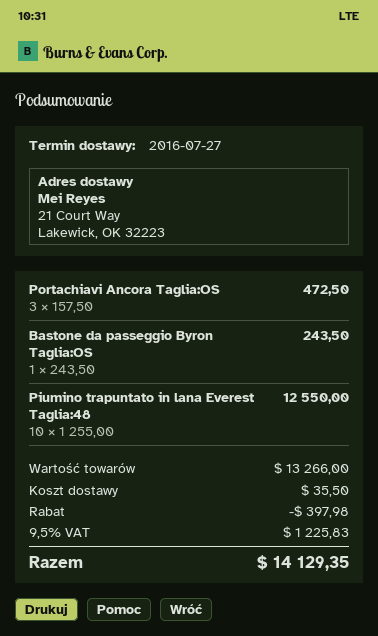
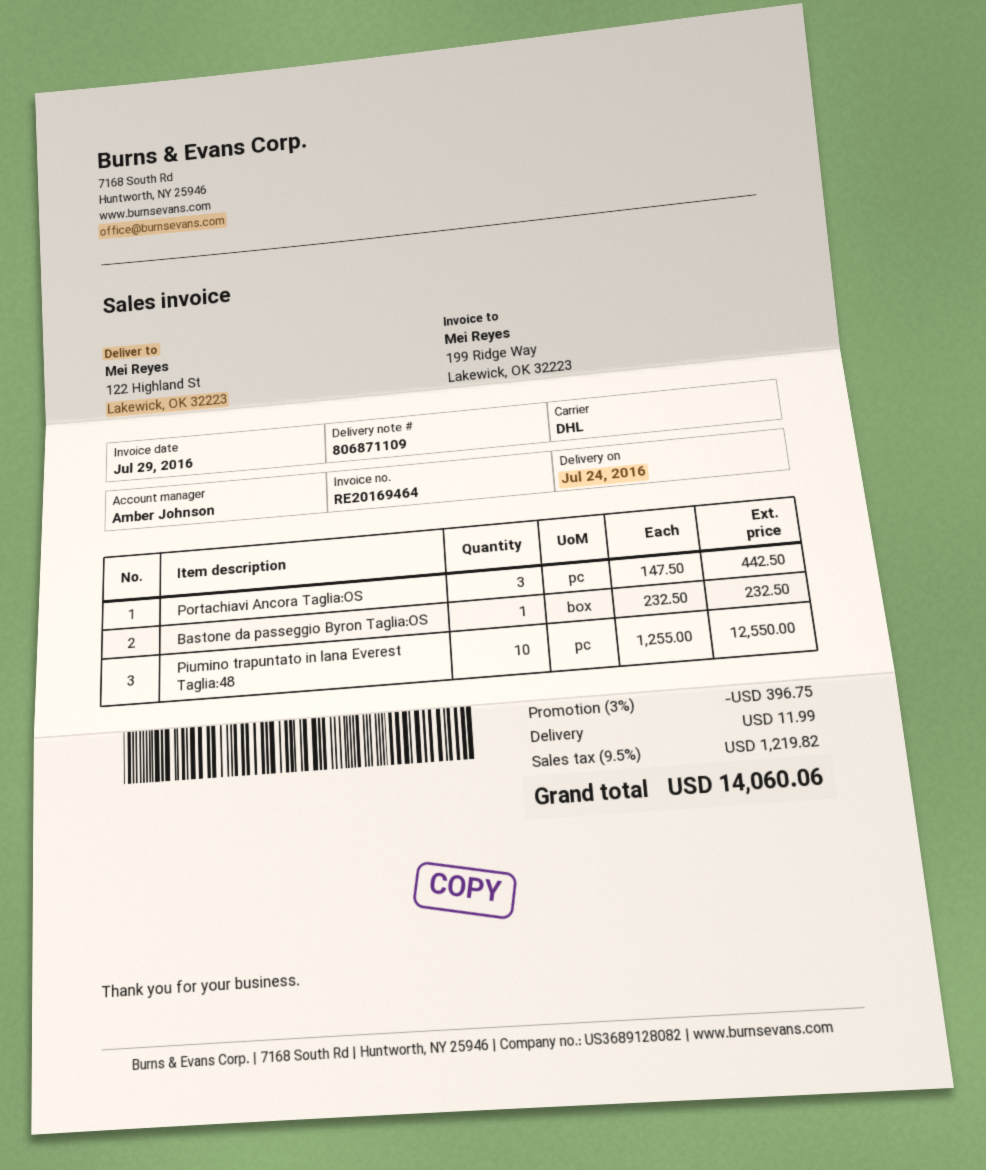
delivery date: 2016-07-27 -> 2016-07-24
ship to: 21 Court Way, Lakewick, OK 32223 -> 122 Highland St, Lakewick, OK 32223
Portachiavi Ancora Taglia:OS: 3 x 157.50 = 472.50 -> 3 x 147.50 = 442.50
Bastone da passeggio Byron Taglia:OS: 1 x 243.50 = 243.50 -> 1 x 232.50 = 232.50
discount: 397.98 -> 396.75
shipping: 35.50 -> 11.99
tax: 9.5% = 1225.83 -> 9.5% = 1219.82
total: 14129.35 -> 14060.06

